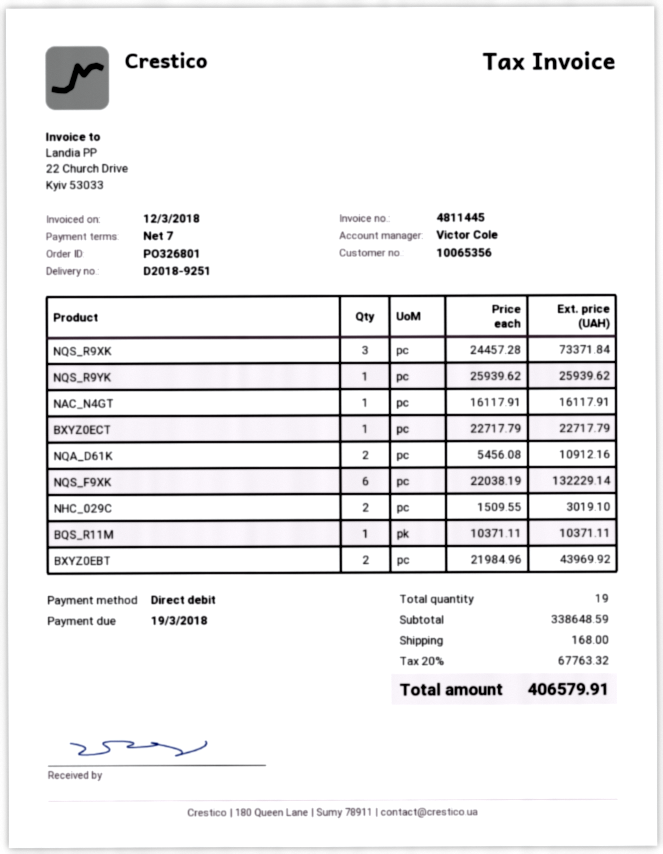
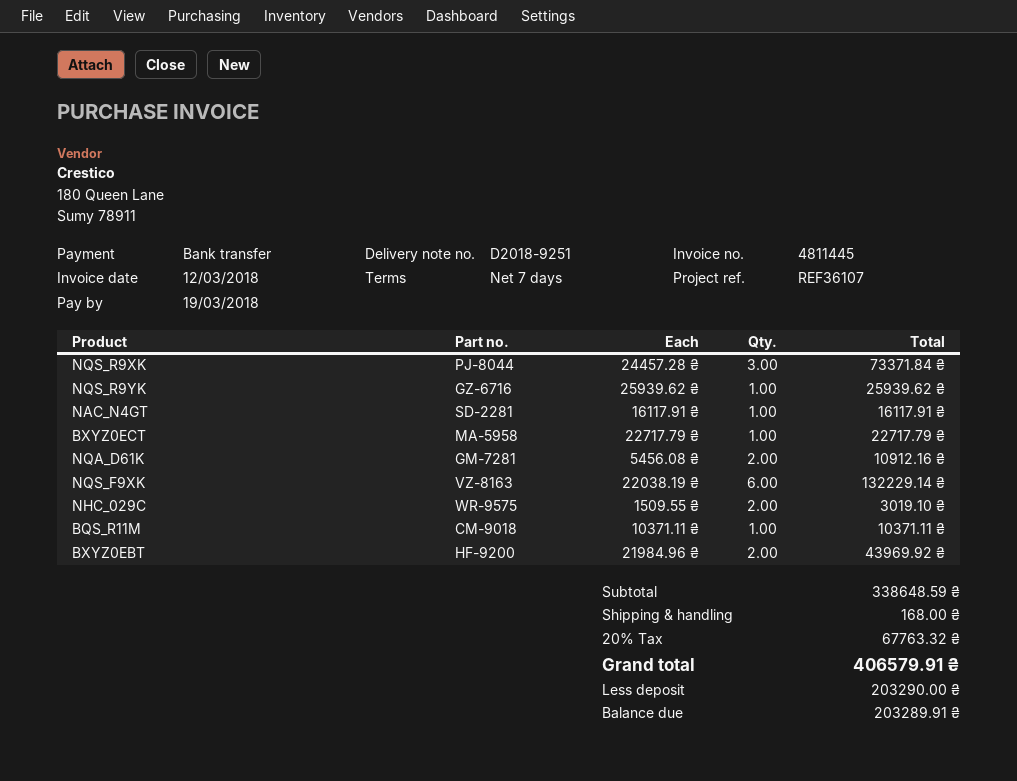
payment method: direct debit -> bank transfer

